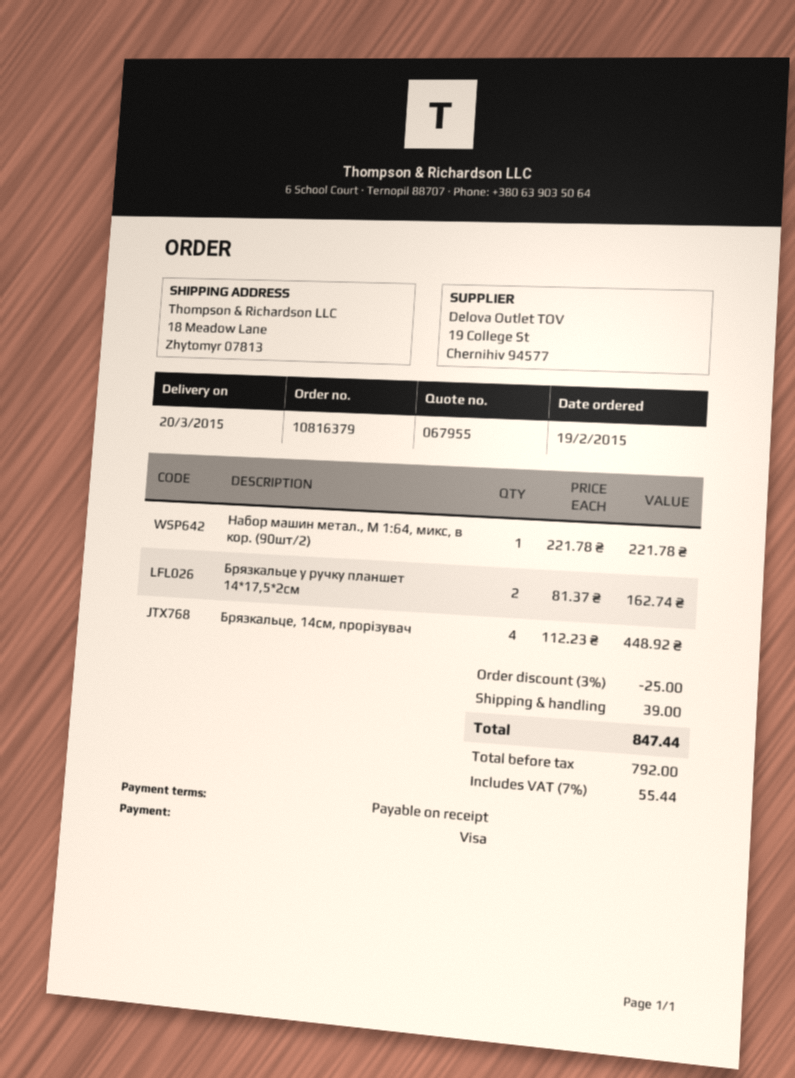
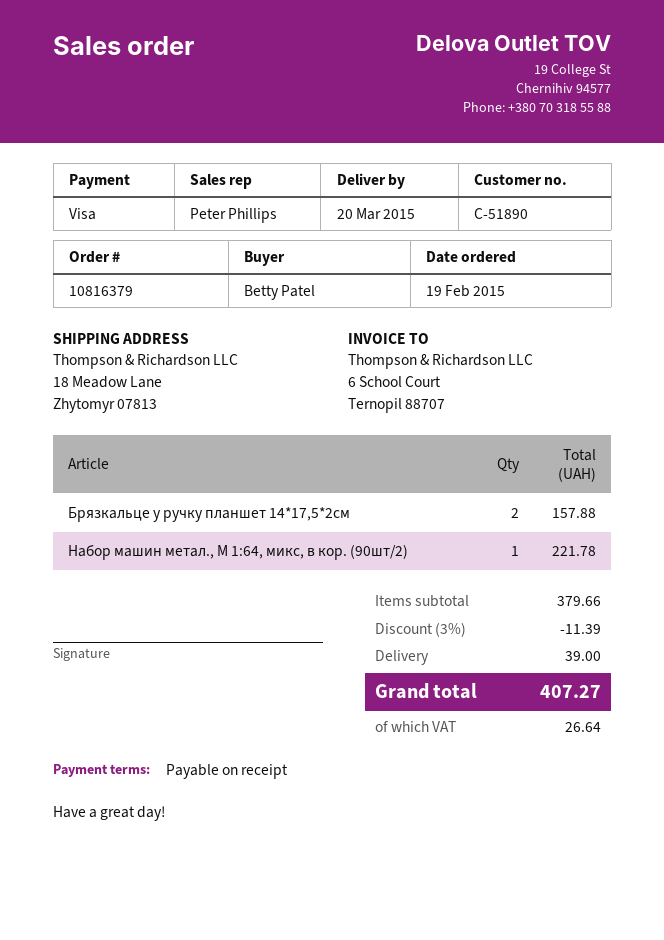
Брязкальце у ручку планшет 14*17,5*2см: 2 for 162.74 -> 2 for 157.88
Брязкальце, 14см, прорізувач: 4 for 448.92 -> none
discount: 3% = 25.00 -> 3% = 11.39
tax: 55.44 -> 26.64
total: 847.44 -> 407.27

